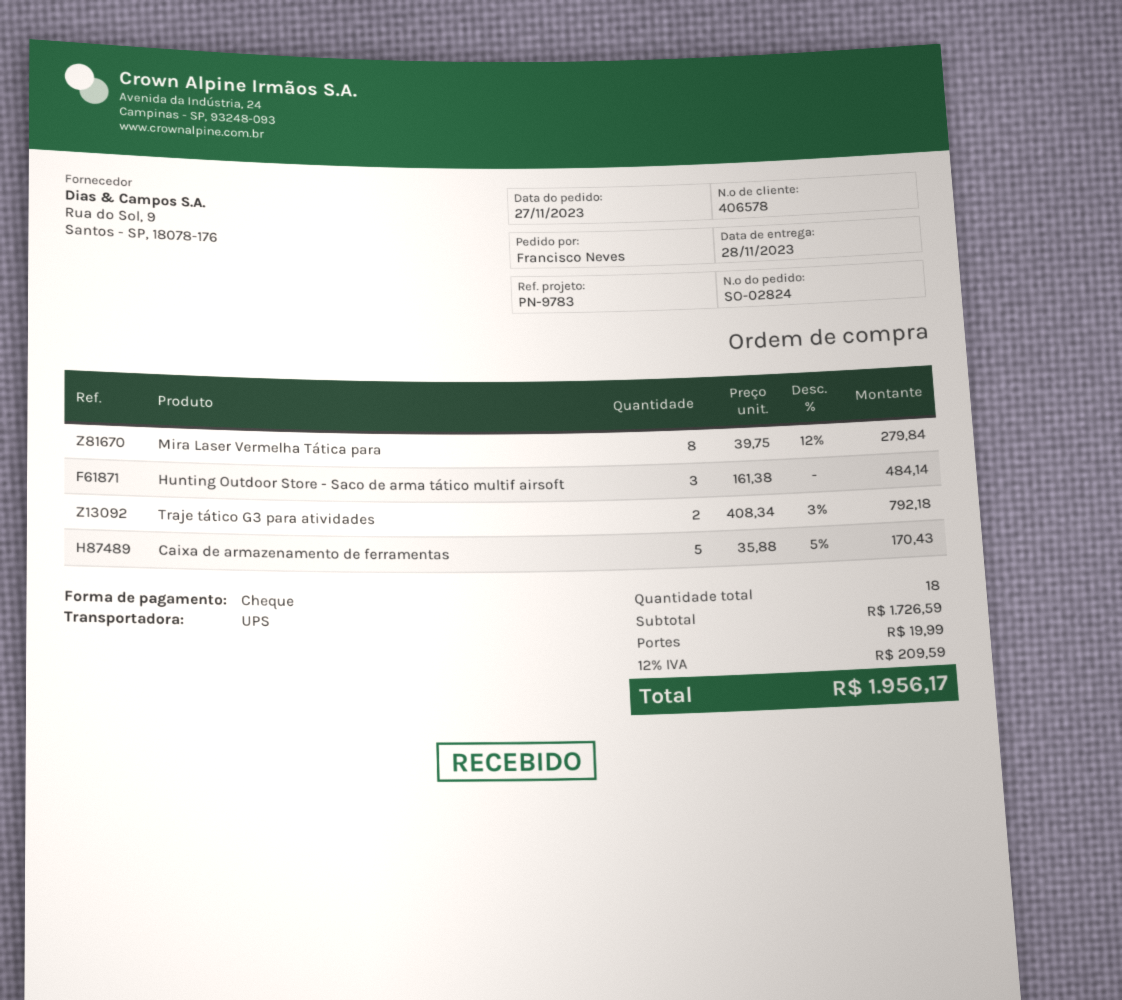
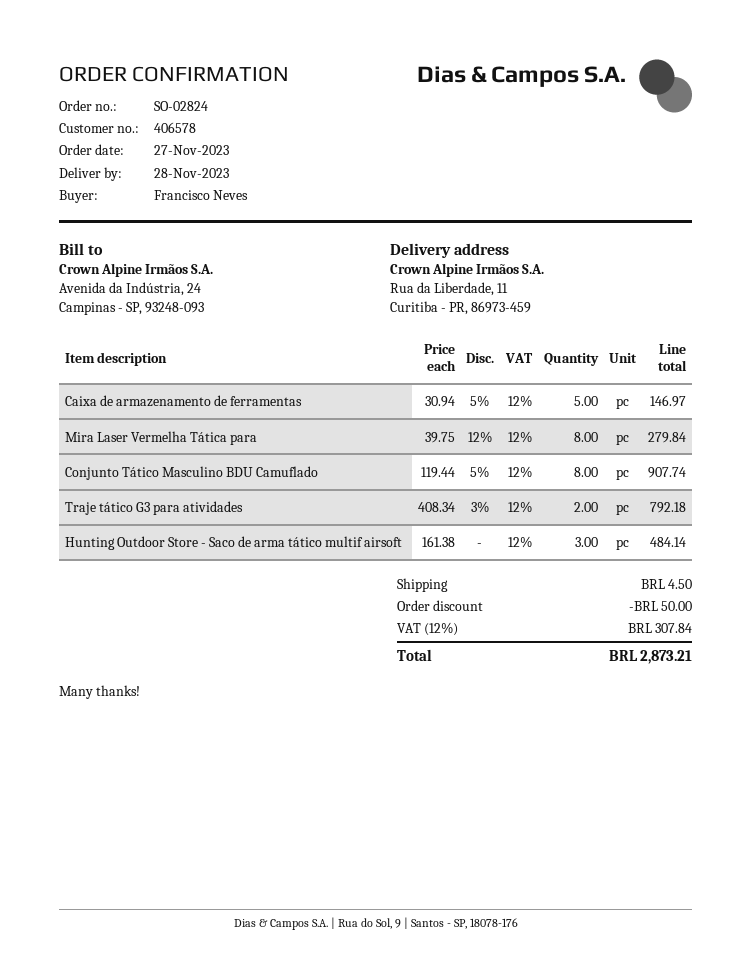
Caixa de armazenamento de ferramentas: 5 x 35.88 - 5% = 170.43 -> 5 x 30.94 - 5% = 146.97
Conjunto Tático Masculino BDU Camuflado: none -> 8 x 119.44 - 5% = 907.74
discount: none -> 50.00
shipping: 19.99 -> 4.50
tax: 12% = 209.59 -> 12% = 307.84
total: 1956.17 -> 2873.21

